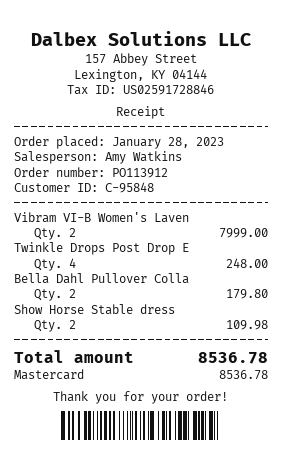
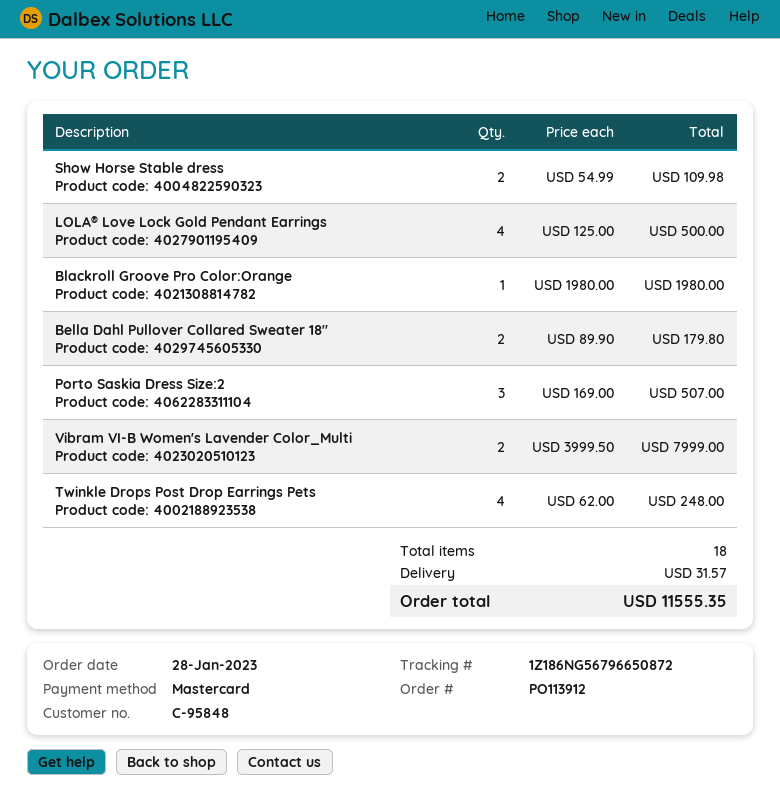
LOLA® Love Lock Gold Pendant Earrings: none -> 4 for 500.00
Blackroll Groove Pro Color:Orange: none -> 1 for 1980.00
Porto Saskia Dress Size:2: none -> 3 for 507.00
shipping: none -> 31.57
total: 8536.78 -> 11555.35

